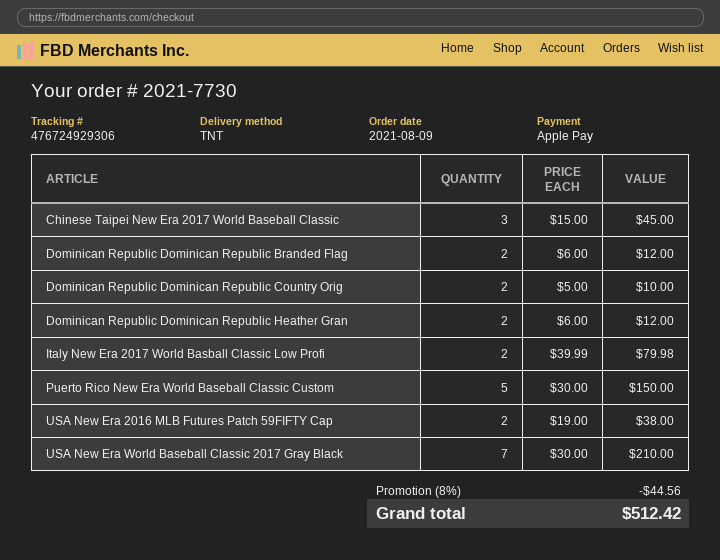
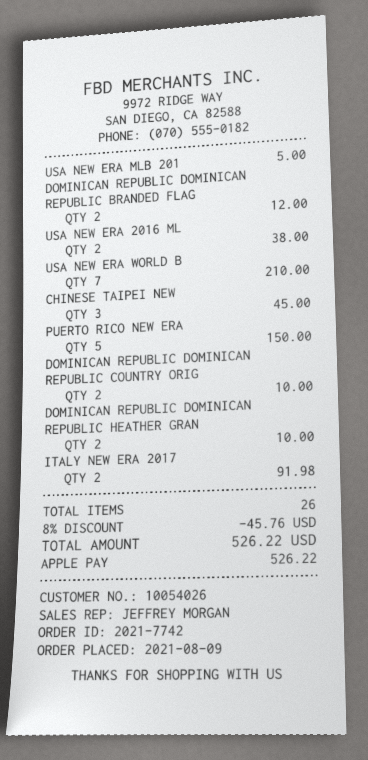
order number: 2021-7730 -> 2021-7742
Dominican Republic Dominican Republic Heather Gran: 2 for 12.00 -> 2 for 10.00
Italy New Era 2017 World Basball Classic Low Profi: 2 for 79.98 -> 2 for 91.98
USA NEW ERA MLB 201: none -> 1 for 5.00
discount: 8% = 44.56 -> 8% = 45.76
total: 512.42 -> 526.22

